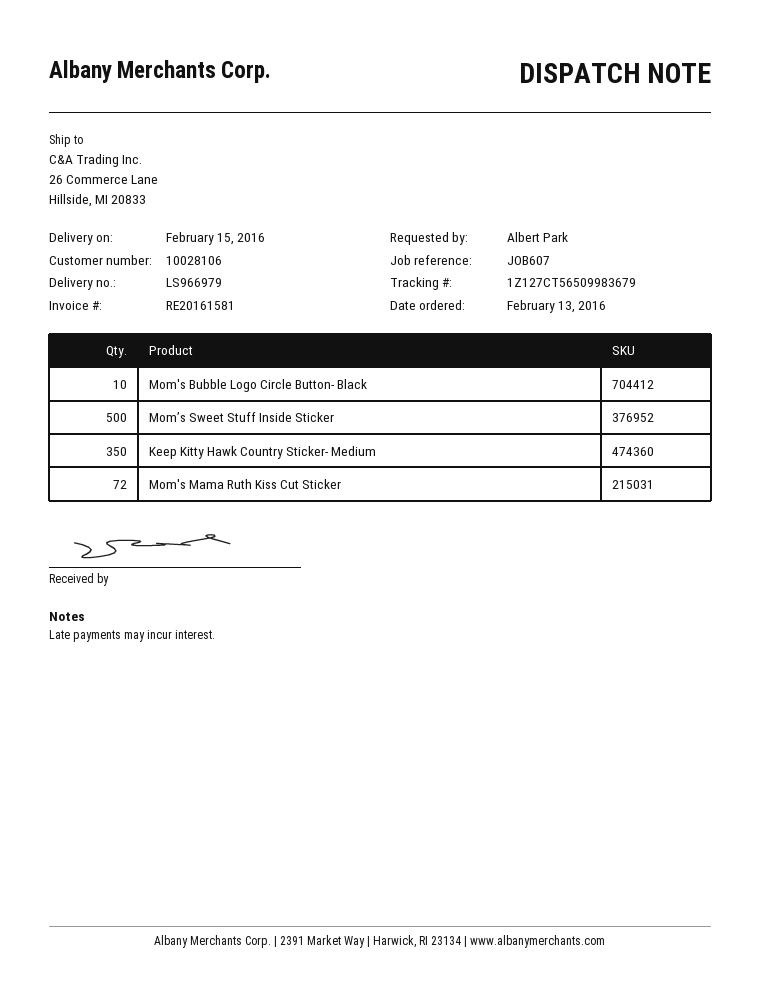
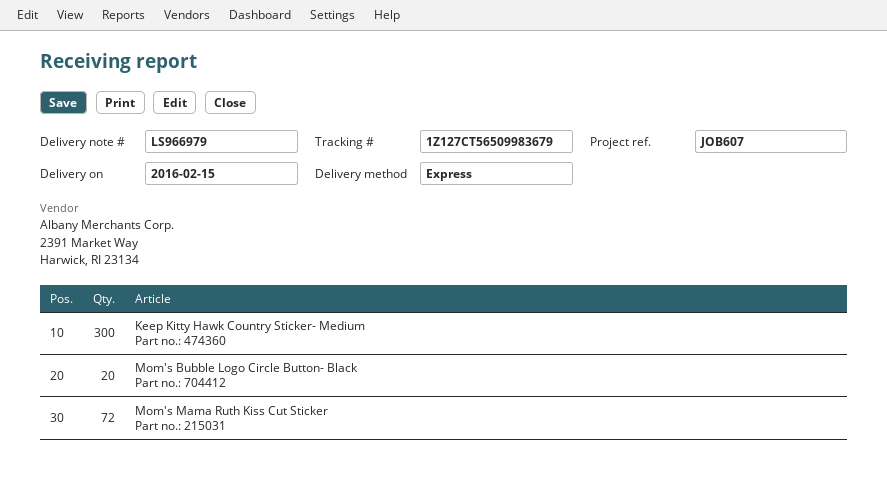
Mom's Bubble Logo Circle Button- Black: 10 -> 20
Mom’s Sweet Stuff Inside Sticker: 500 -> none
Keep Kitty Hawk Country Sticker- Medium: 350 -> 300

